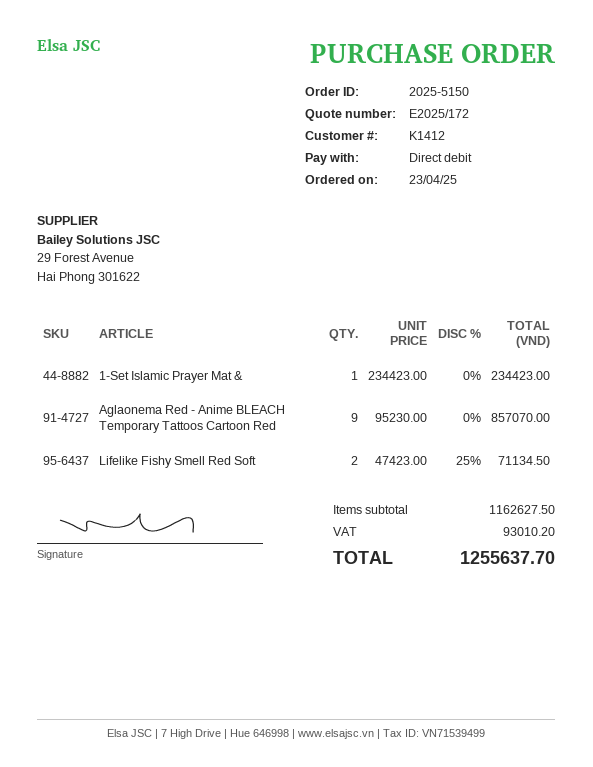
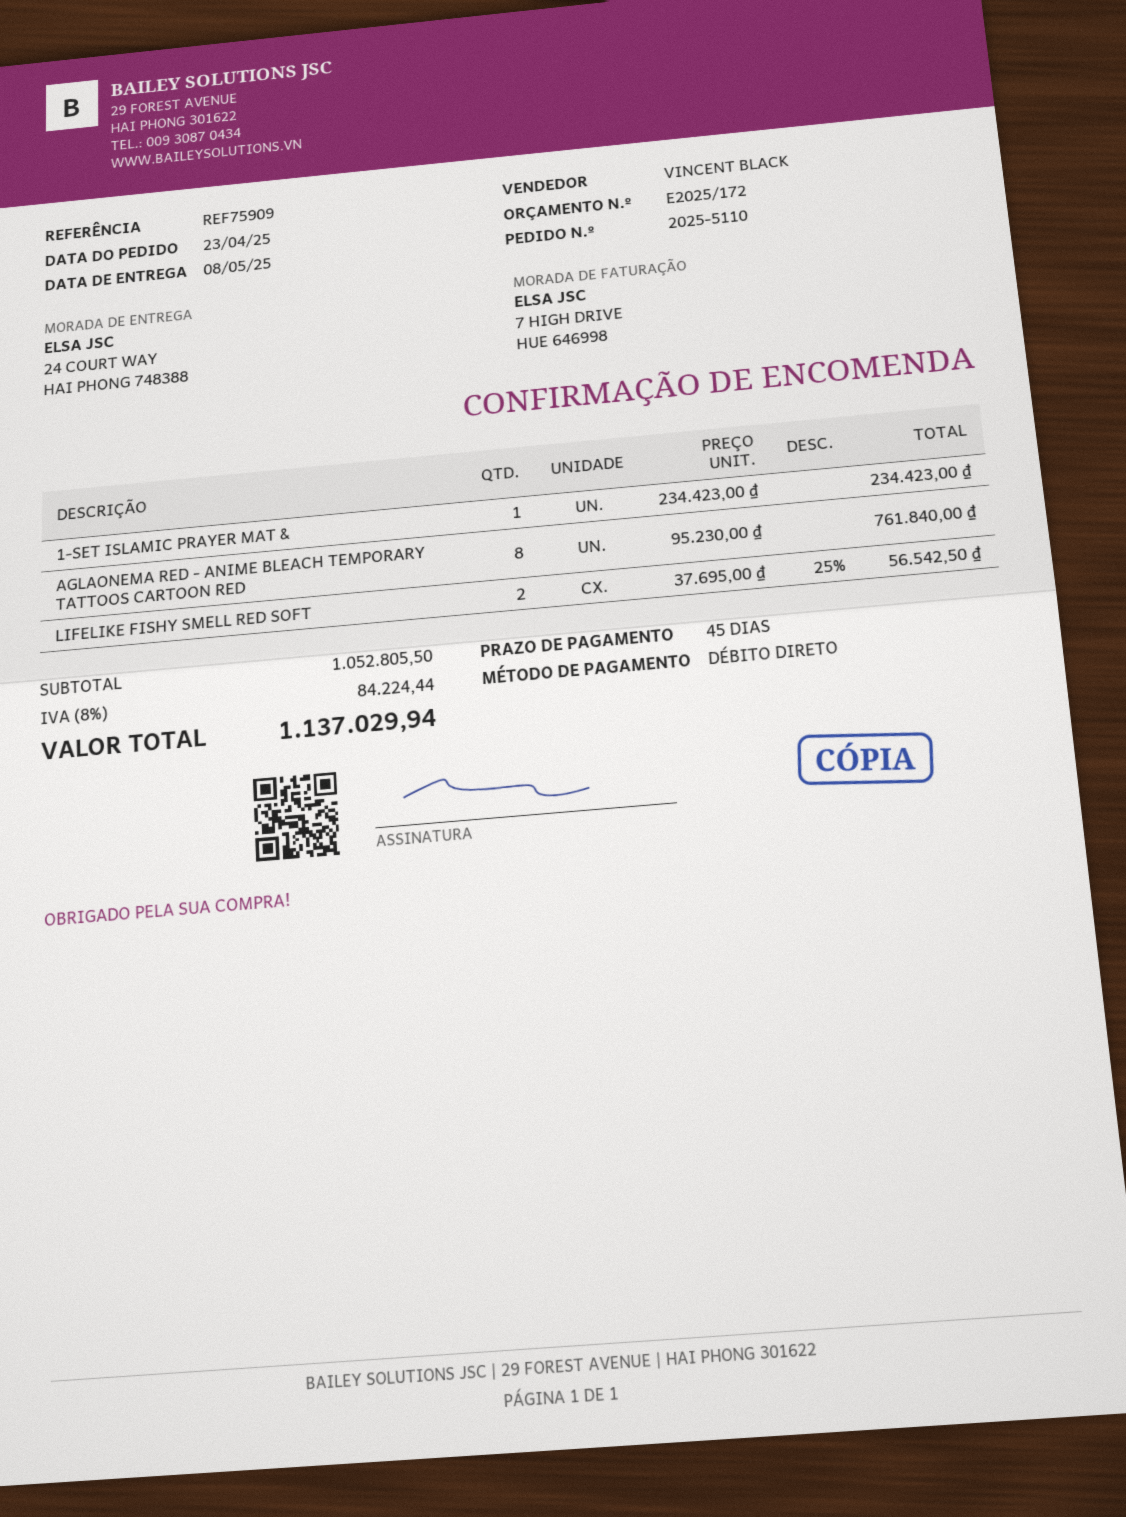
order number: 2025-5150 -> 2025-5110
Aglaonema Red - Anime BLEACH Temporary Tattoos Cartoon Red: 9 x 95230.00 = 857070.00 -> 8 x 95230.00 = 761840.00
Lifelike Fishy Smell Red Soft: 2 x 47423.00 - 25% = 71134.50 -> 2 x 37695.00 - 25% = 56542.50
subtotal: 1162627.50 -> 1052805.50
tax: 93010.20 -> 84224.44
total: 1255637.70 -> 1137029.94

